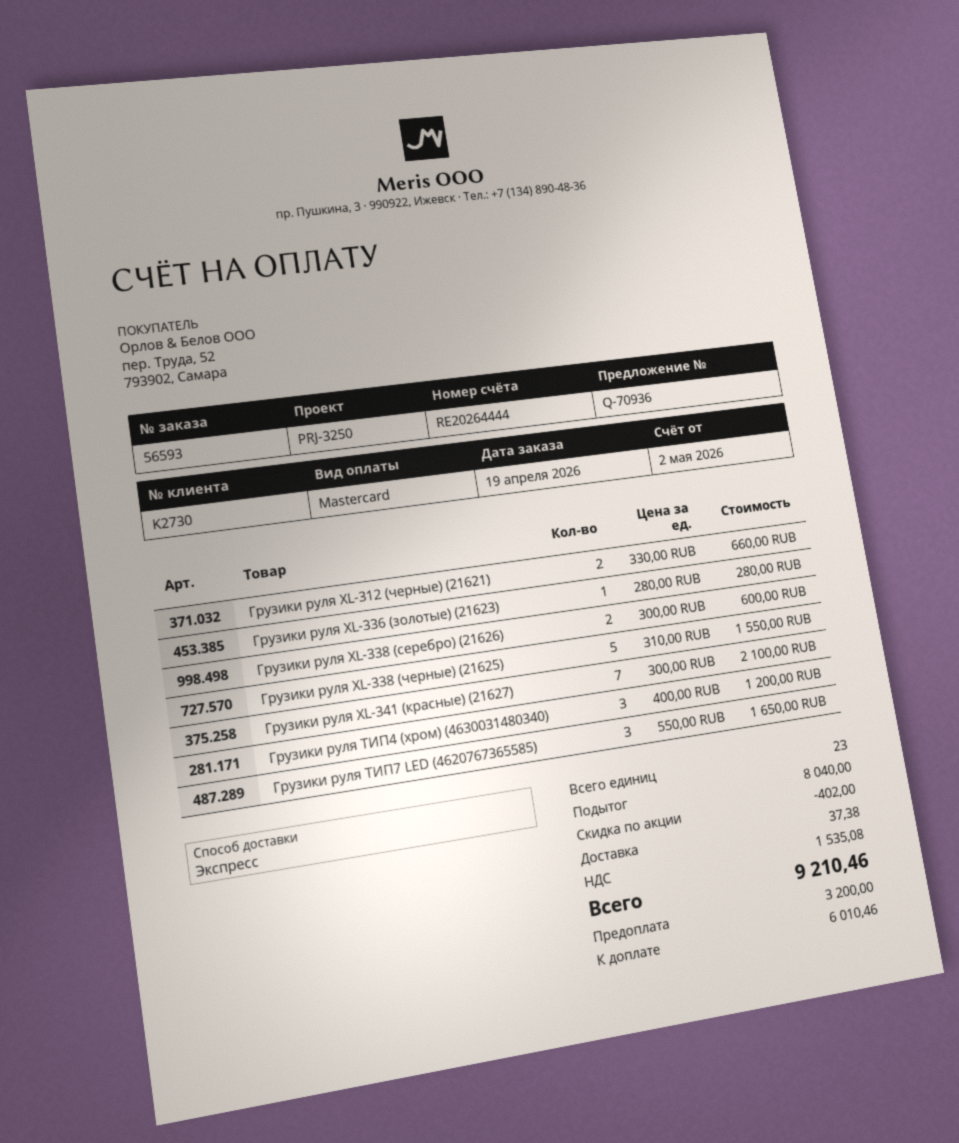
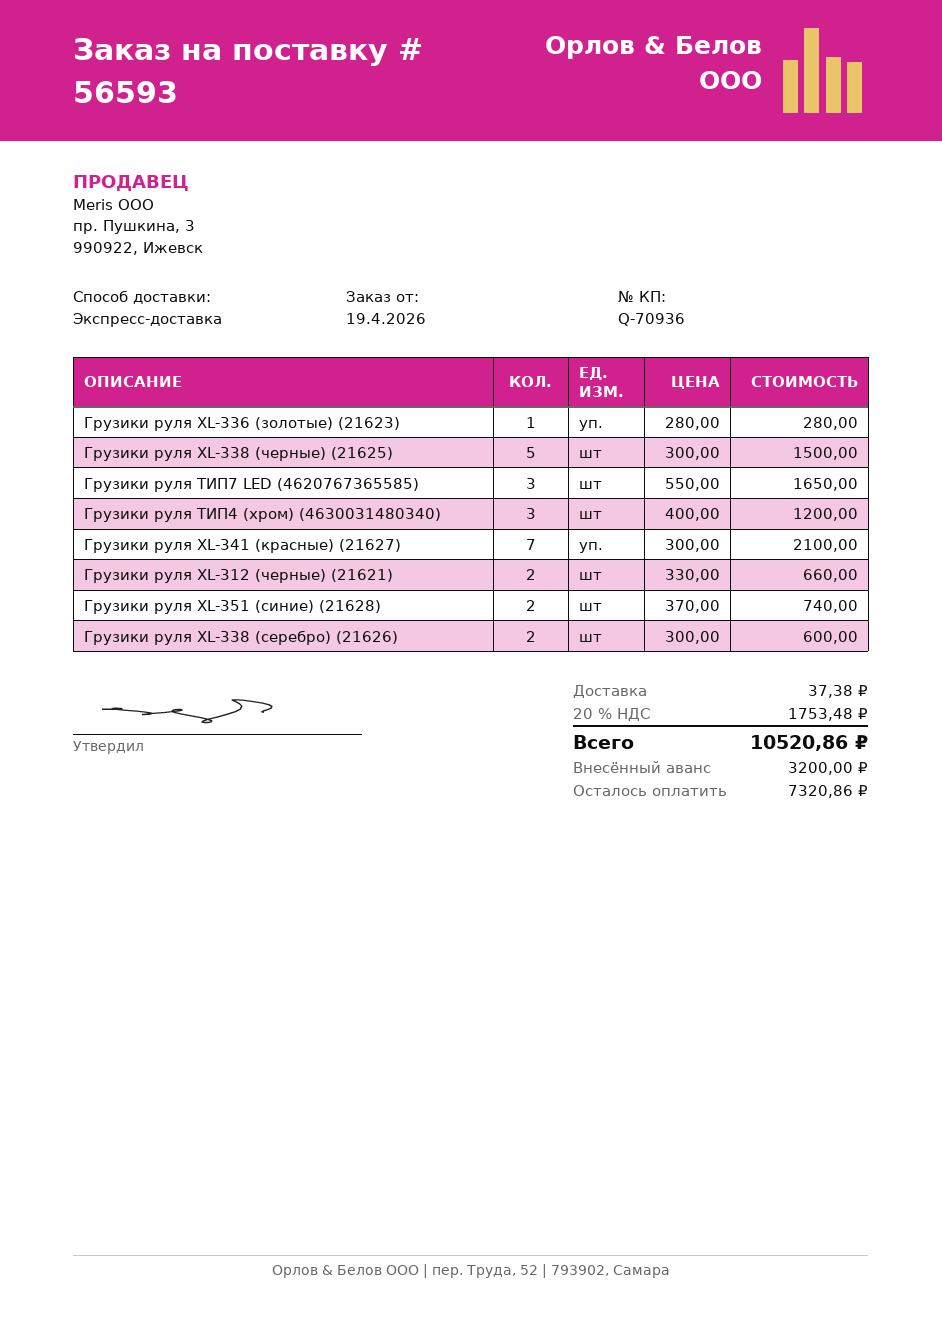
Грузики руля XL-338 (черные) (21625): 5 x 310.00 = 1550.00 -> 5 x 300.00 = 1500.00
Грузики руля XL-351 (синие) (21628): none -> 2 x 370.00 = 740.00
discount: 402.00 -> none
tax: 1535.08 -> 1753.48
total: 9210.46 -> 10520.86
balance: 6010.46 -> 7320.86

